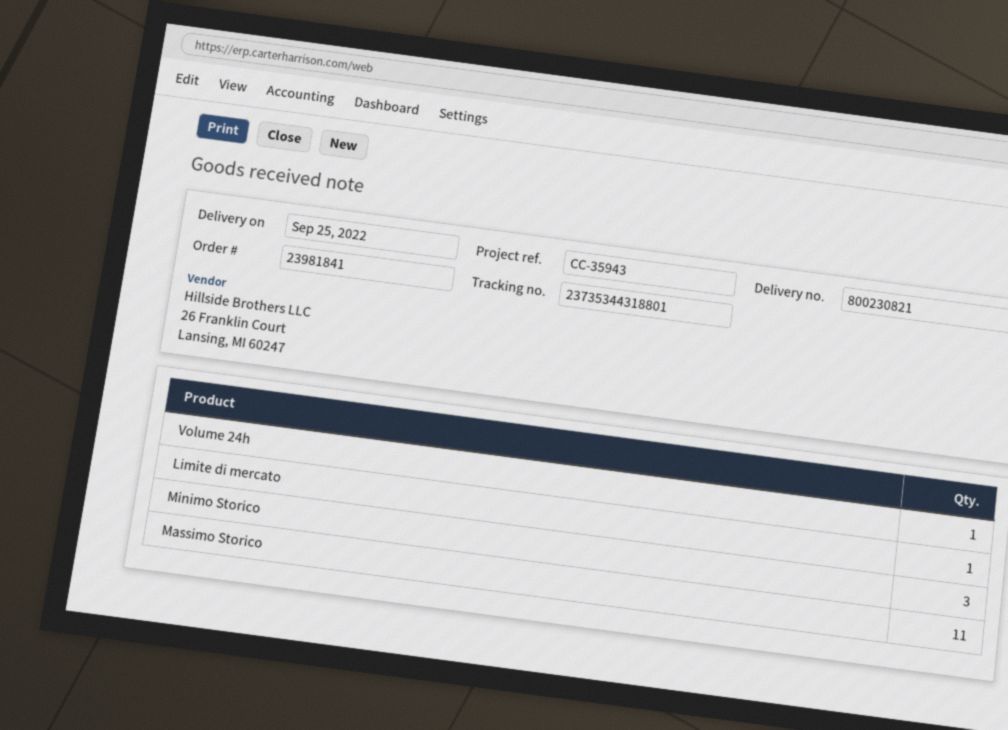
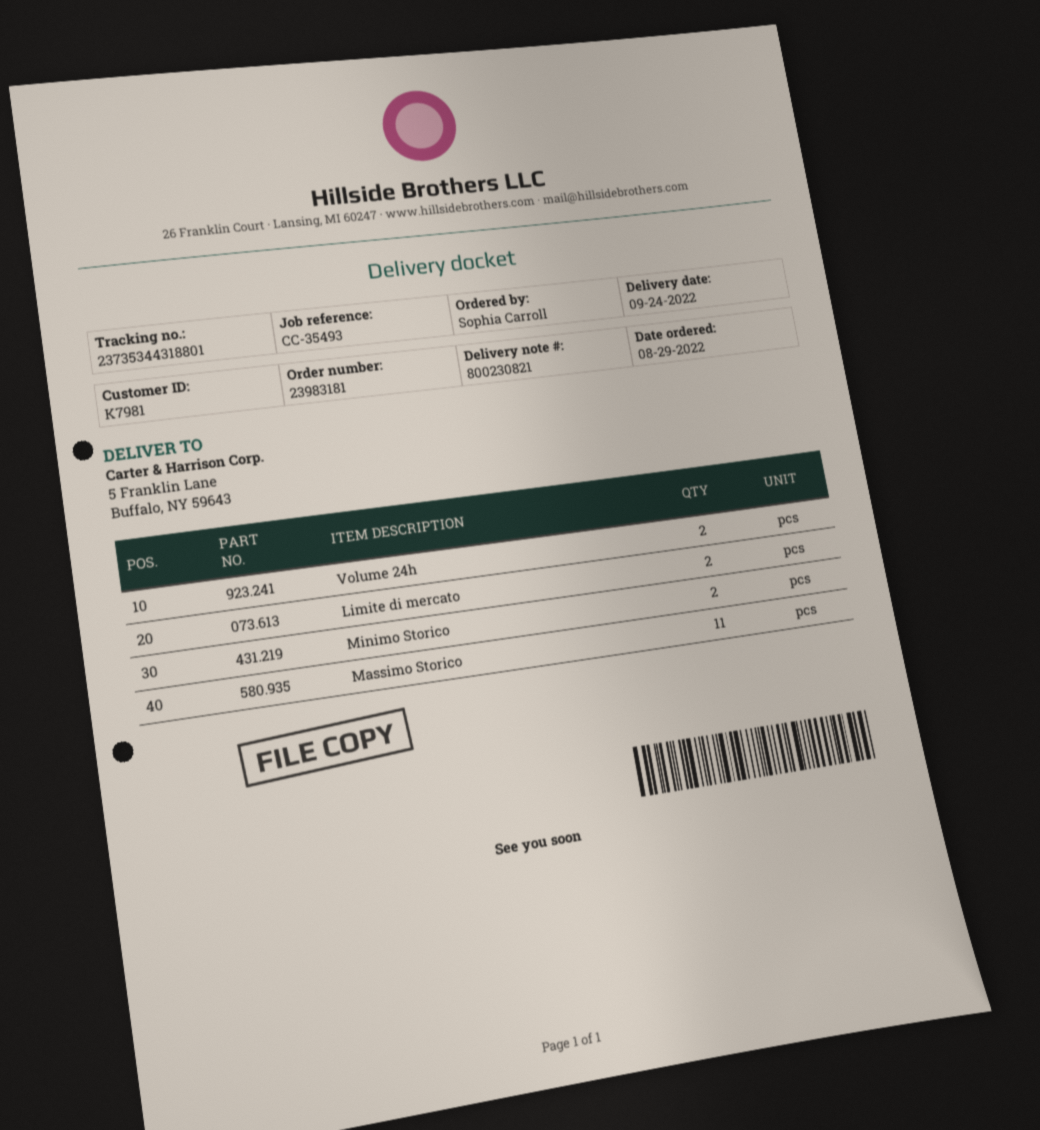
order number: 23981841 -> 23983181
delivery date: 2022-09-25 -> 2022-09-24
reference: CC-35943 -> CC-35493
Volume 24h: 1 -> 2
Limite di mercato: 1 -> 2
Minimo Storico: 3 -> 2

